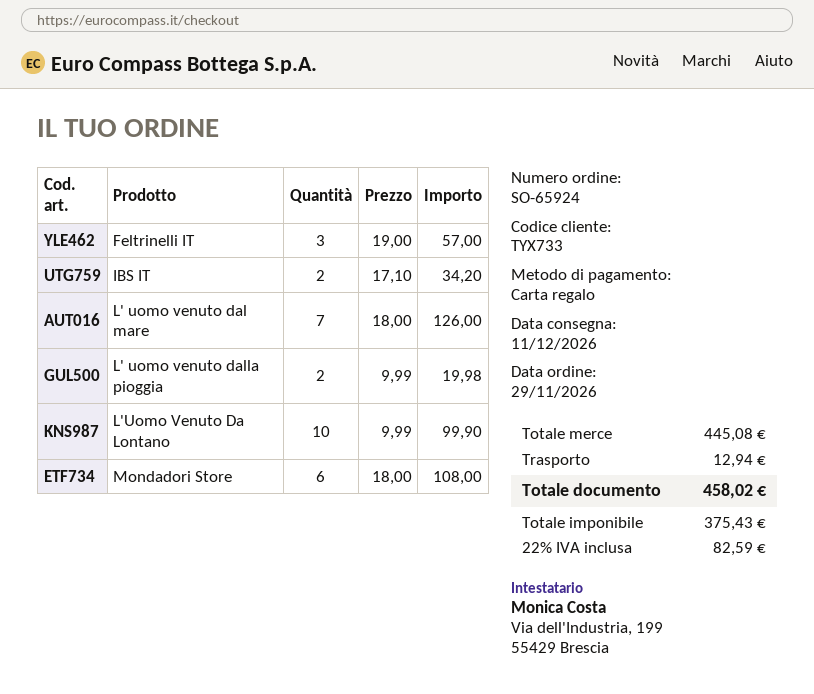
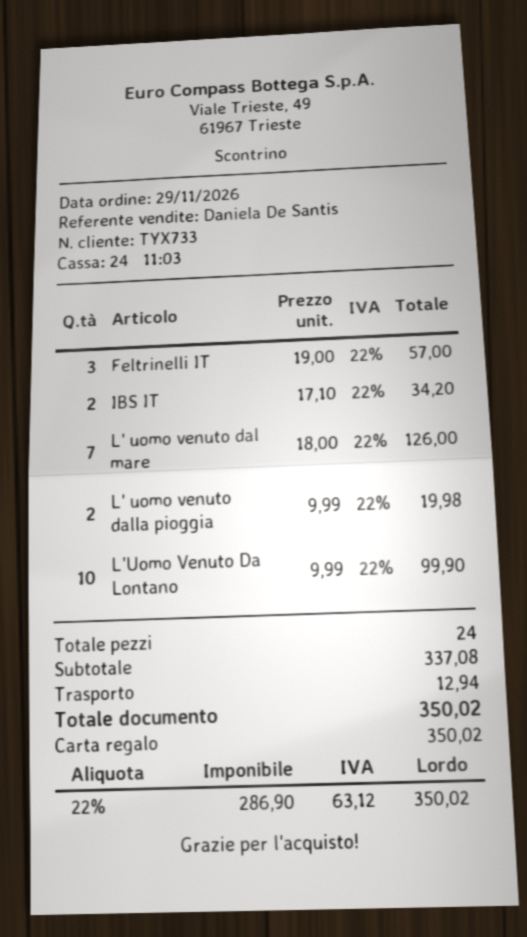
Mondadori Store: 6 x 18.00 = 108.00 -> none
subtotal: 445.08 -> 337.08
net: 375.43 -> 286.90
tax: 22% = 82.59 -> 22% = 63.12
total: 458.02 -> 350.02

